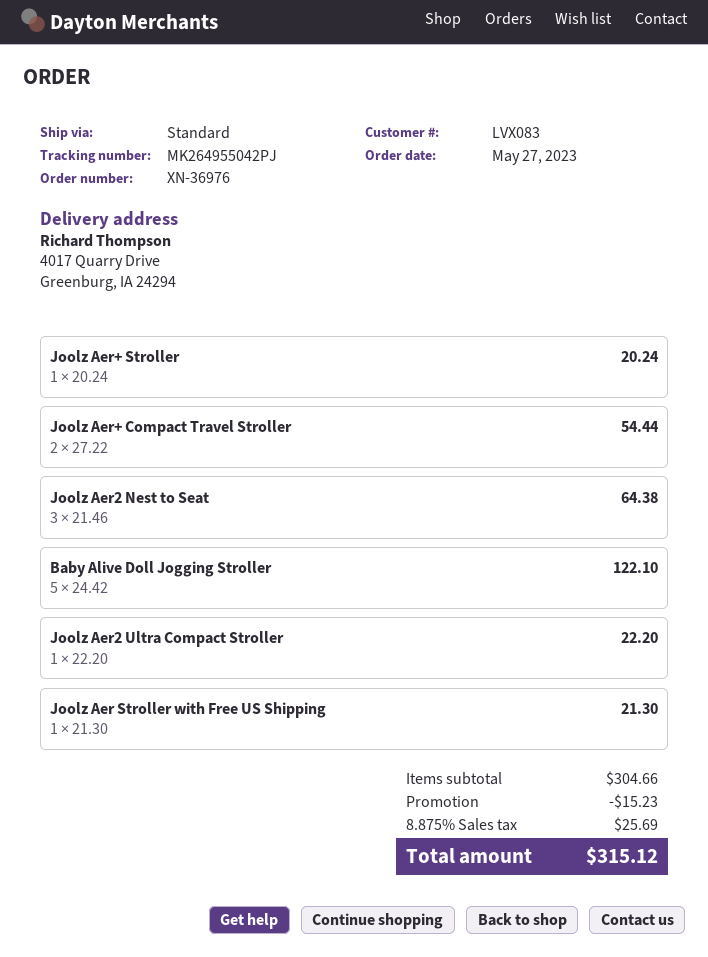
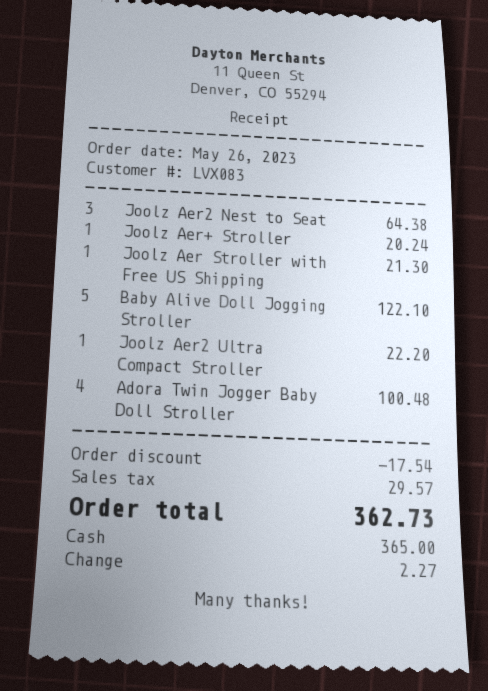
order date: 2023-05-27 -> 2023-05-26
Joolz Aer+ Compact Travel Stroller: 2 for 54.44 -> none
Adora Twin Jogger Baby Doll Stroller: none -> 4 for 100.48
discount: 15.23 -> 17.54
tax: 25.69 -> 29.57
total: 315.12 -> 362.73

